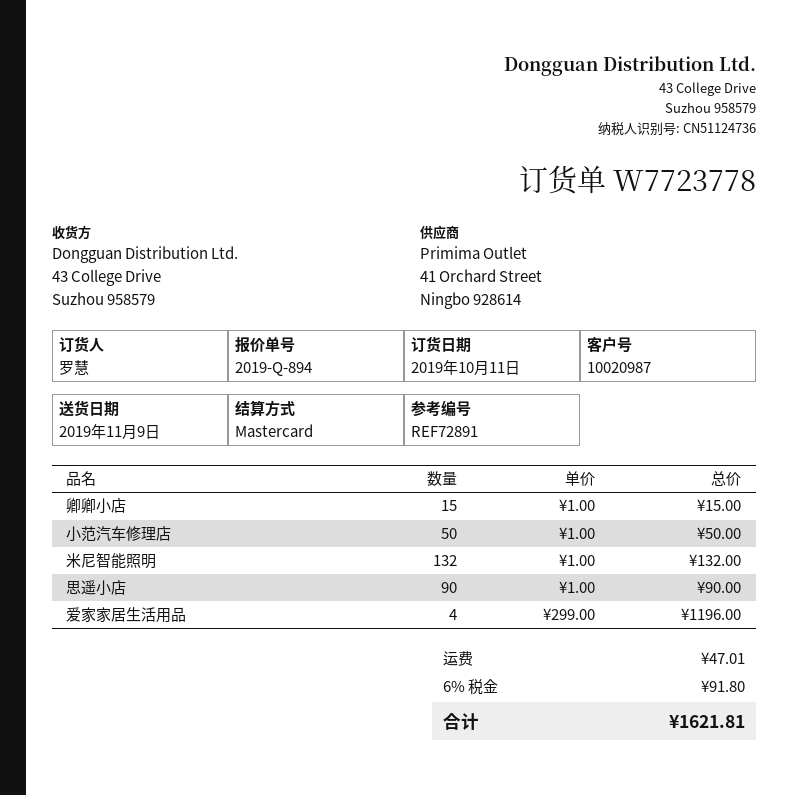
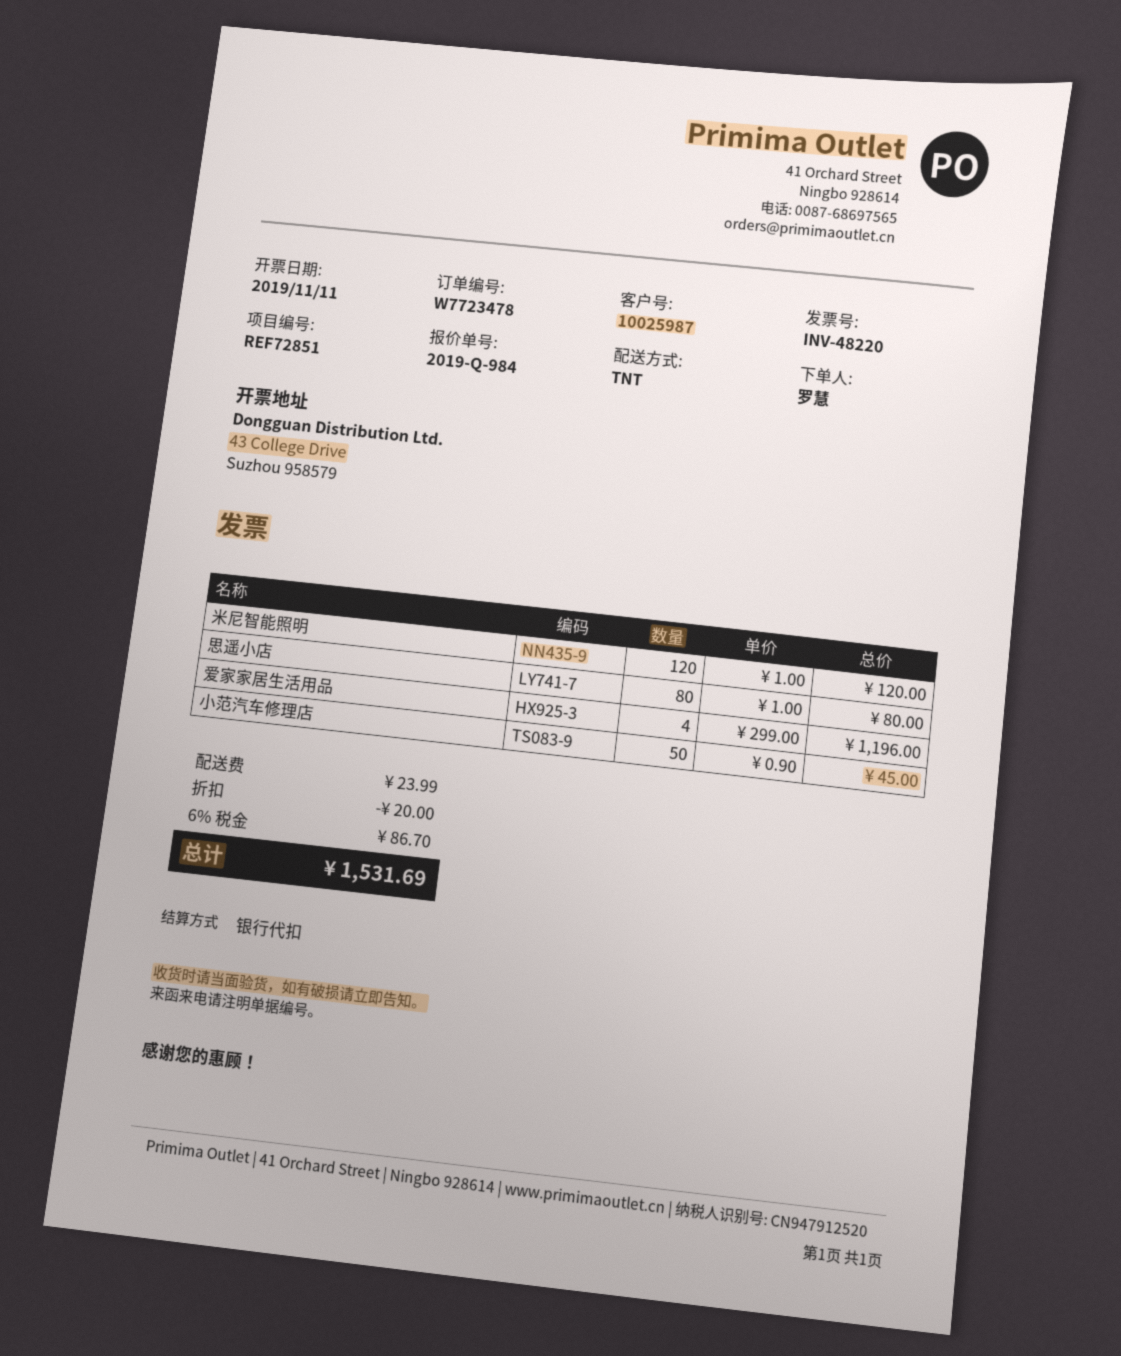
quote number: 2019-Q-894 -> 2019-Q-984
order number: W7723778 -> W7723478
customer number: 10020987 -> 10025987
reference: REF72891 -> REF72851
payment method: Mastercard -> direct debit
卿卿小店: 15 x 1.00 = 15.00 -> none
小范汽车修理店: 50 x 1.00 = 50.00 -> 50 x 0.90 = 45.00
米尼智能照明: 132 x 1.00 = 132.00 -> 120 x 1.00 = 120.00
思遥小店: 90 x 1.00 = 90.00 -> 80 x 1.00 = 80.00
discount: none -> 20.00
shipping: 47.01 -> 23.99
tax: 6% = 91.80 -> 6% = 86.70
total: 1621.81 -> 1531.69

